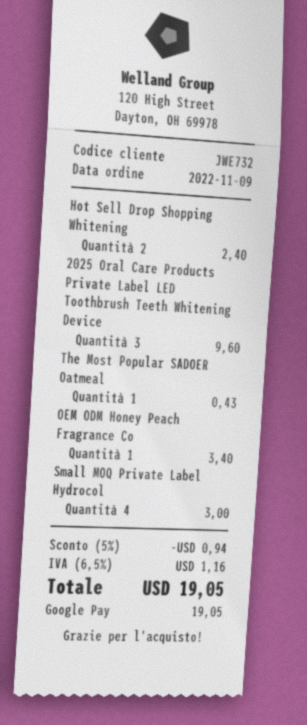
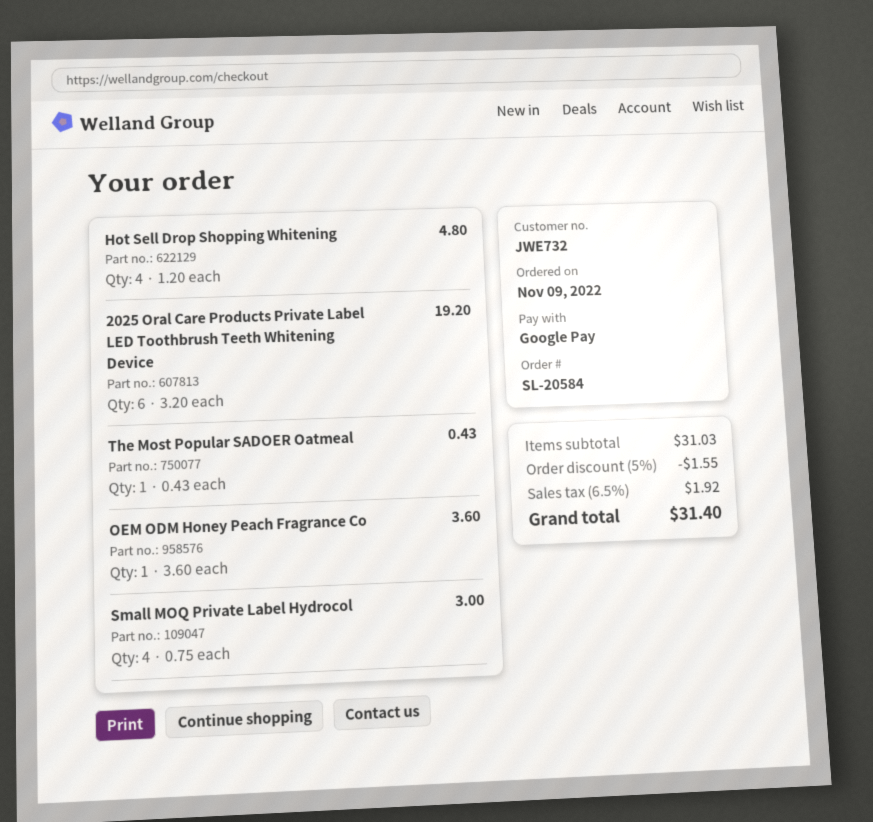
Hot Sell Drop Shopping Whitening: 2 for 2.40 -> 4 for 4.80
2025 Oral Care Products Private Label LED Toothbrush Teeth Whitening Device: 3 for 9.60 -> 6 for 19.20
OEM ODM Honey Peach Fragrance Co: 1 for 3.40 -> 1 for 3.60
discount: 5% = 0.94 -> 5% = 1.55
tax: 6.5% = 1.16 -> 6.5% = 1.92
total: 19.05 -> 31.40

